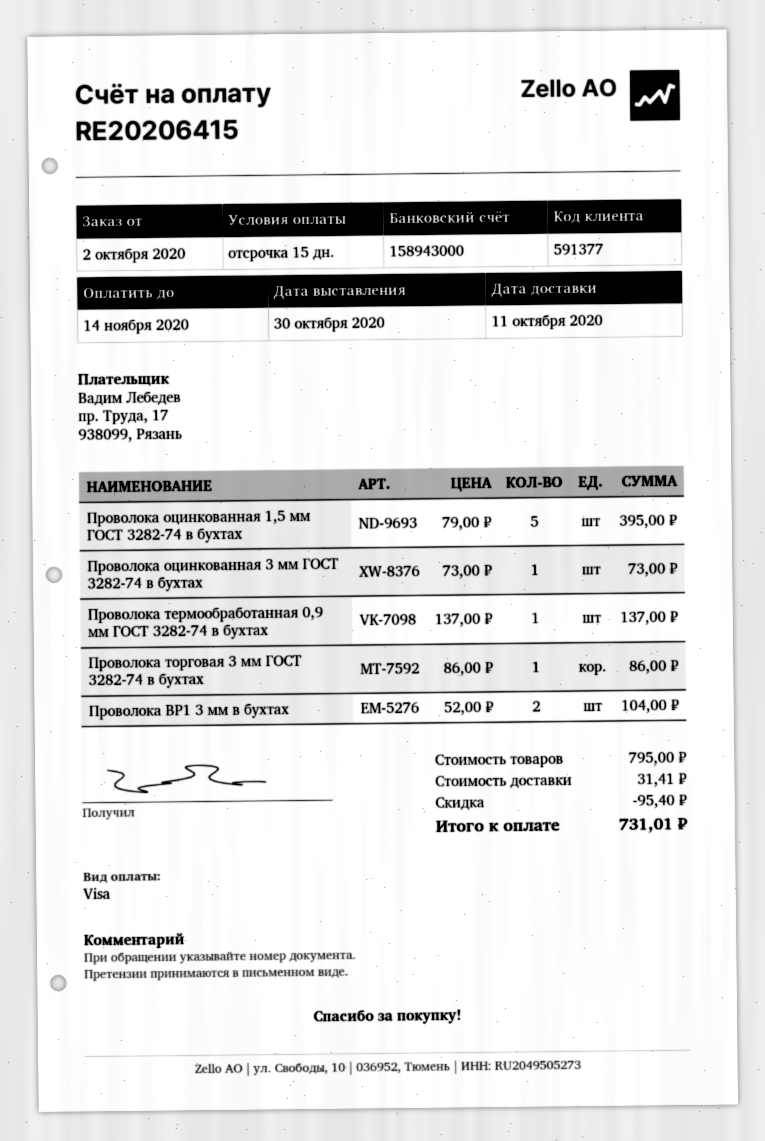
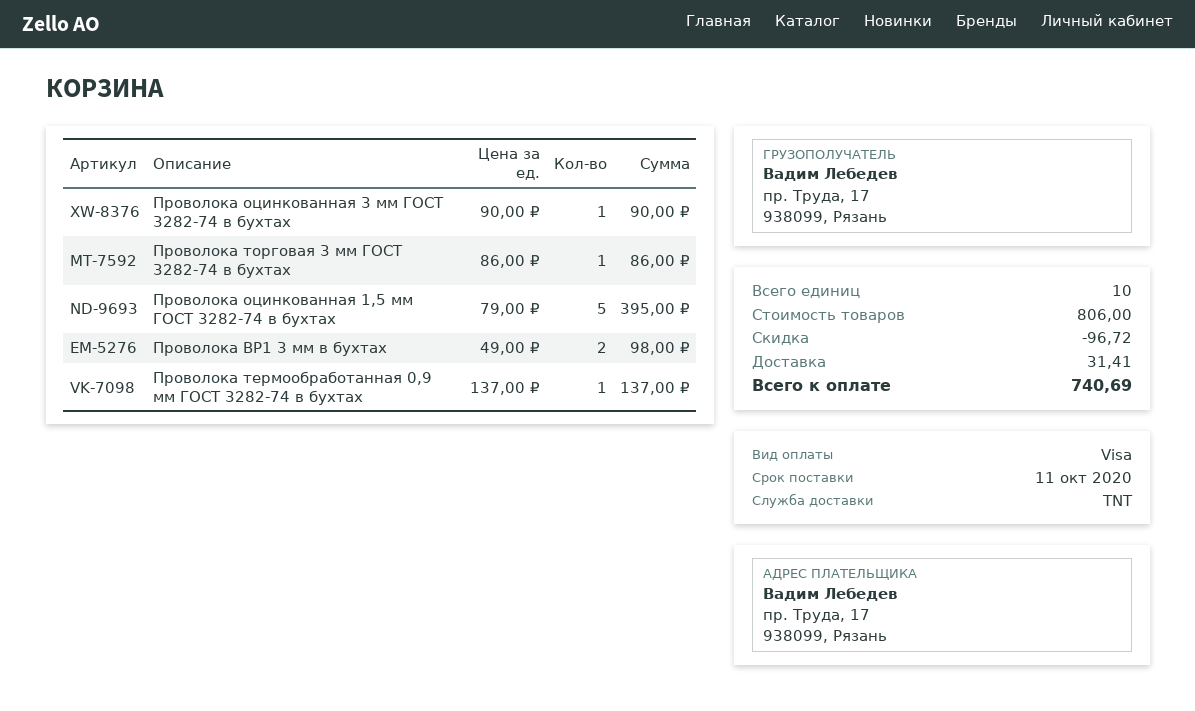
Проволока оцинкованная 3 мм ГОСТ 3282-74 в бухтах: 1 x 73.00 = 73.00 -> 1 x 90.00 = 90.00
Проволока ВР1 3 мм в бухтах: 2 x 52.00 = 104.00 -> 2 x 49.00 = 98.00
subtotal: 795.00 -> 806.00
discount: 95.40 -> 96.72
total: 731.01 -> 740.69

